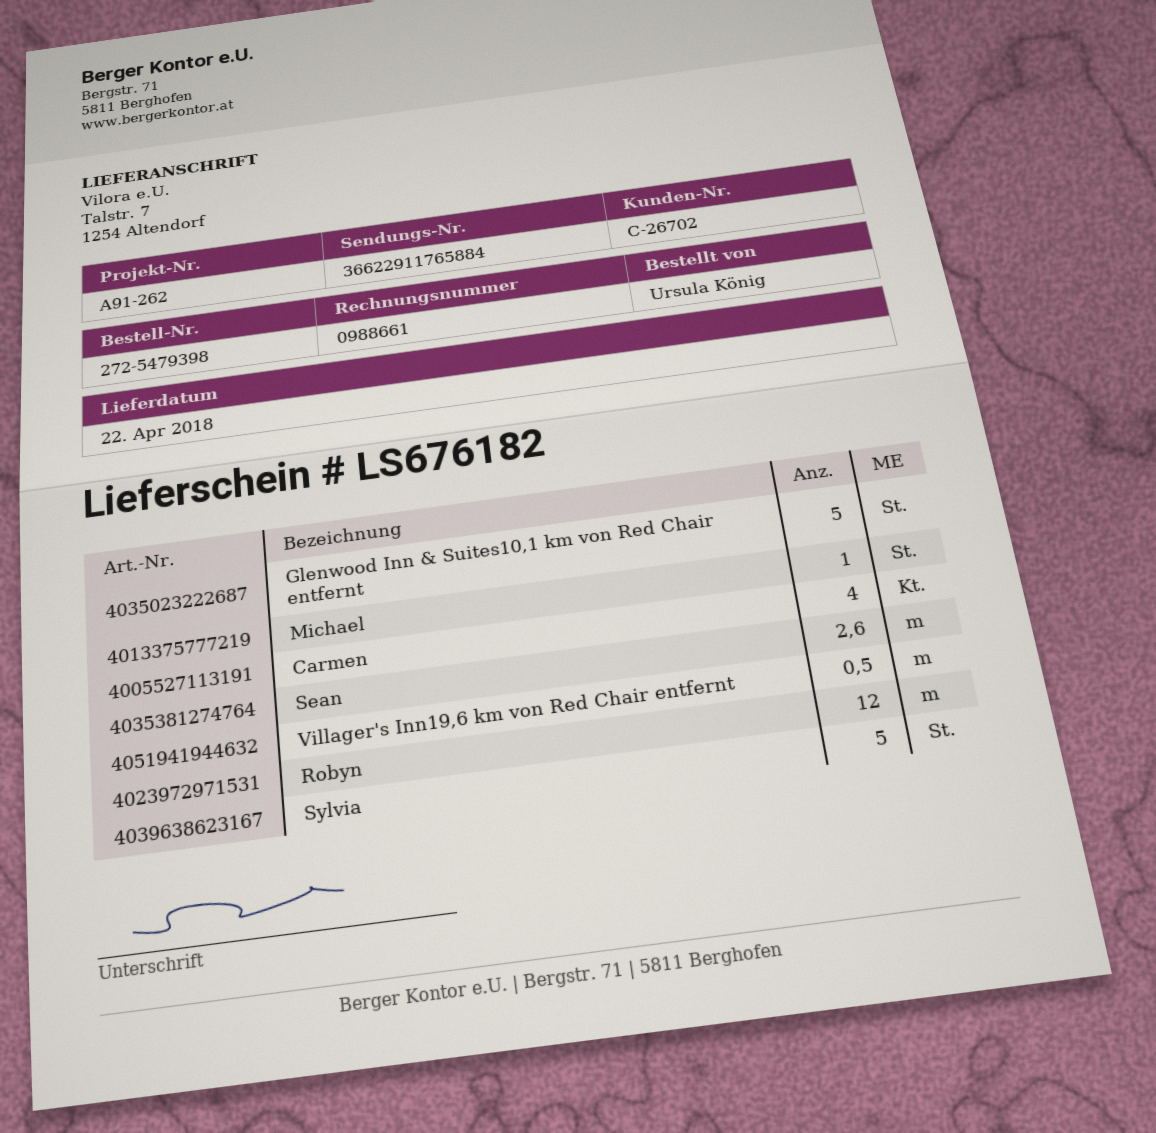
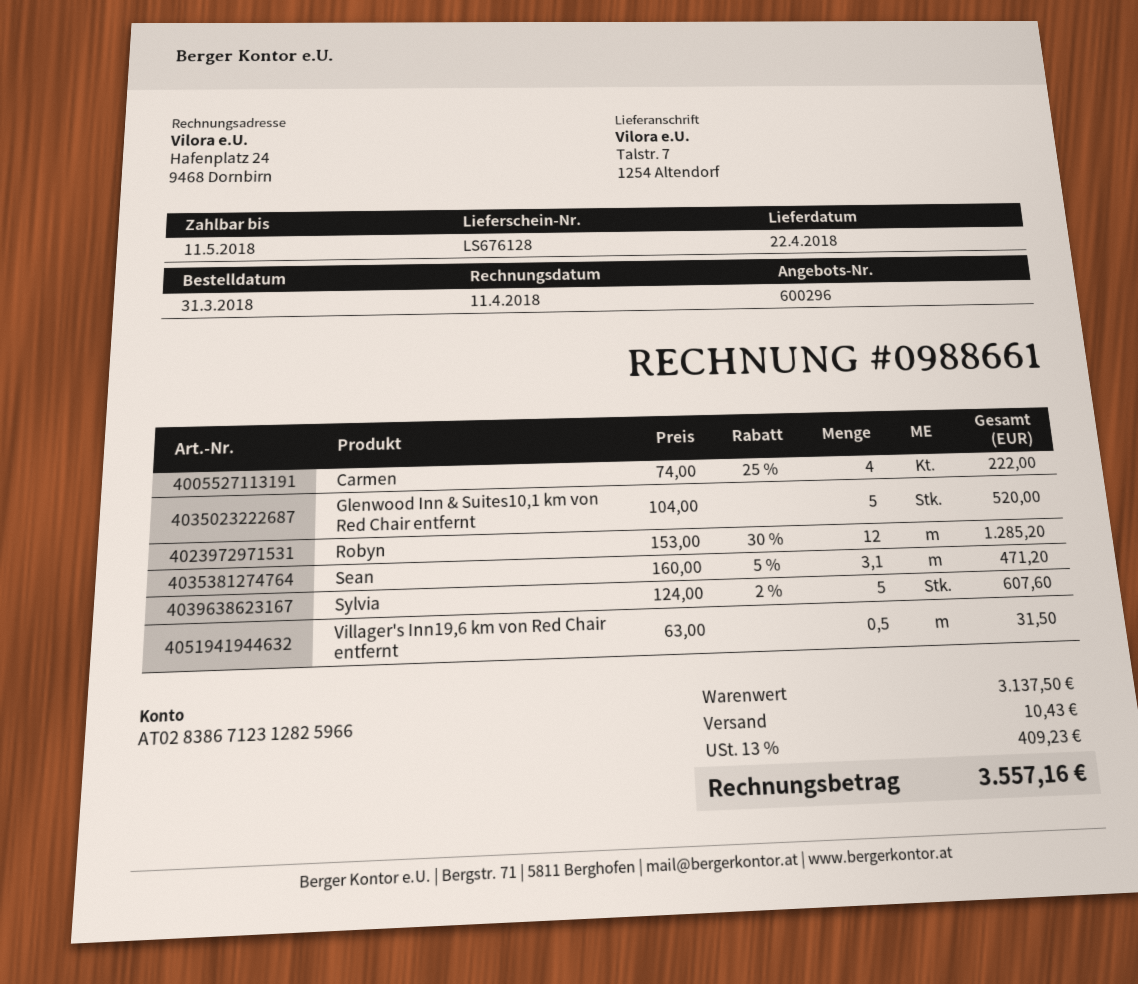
delivery note number: LS676182 -> LS676128
Michael: 1 -> none
Sean: 2.6 -> 3.1

